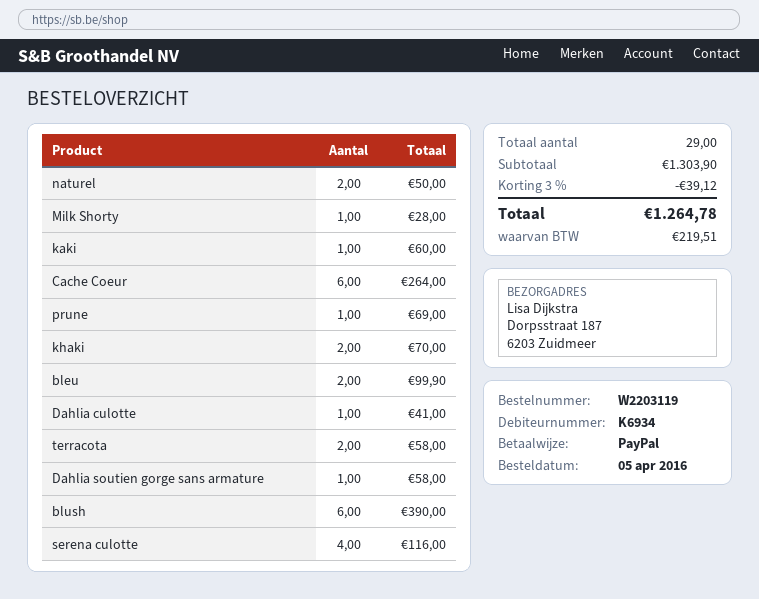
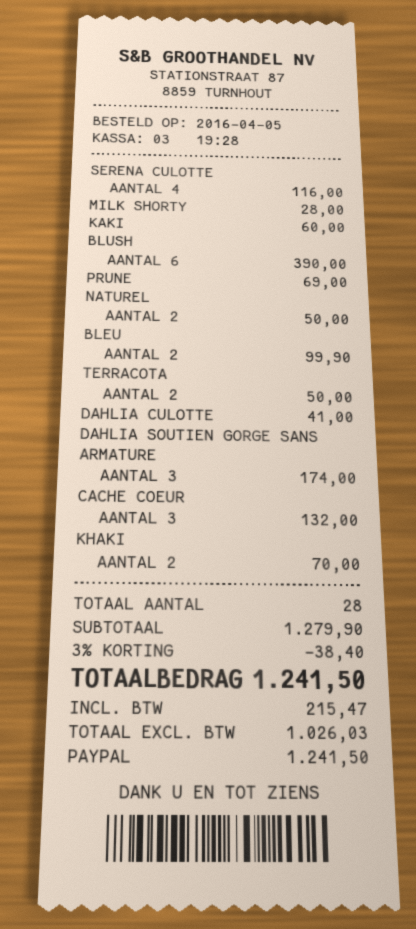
Cache Coeur: 6 for 264.00 -> 3 for 132.00
terracota: 2 for 58.00 -> 2 for 50.00
Dahlia soutien gorge sans armature: 1 for 58.00 -> 3 for 174.00
total quantity: 29 -> 28
subtotal: 1303.90 -> 1279.90
discount: 3% = 39.12 -> 3% = 38.40
tax: 219.51 -> 215.47
total: 1264.78 -> 1241.50

